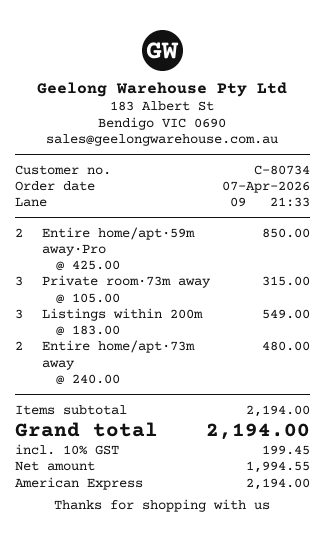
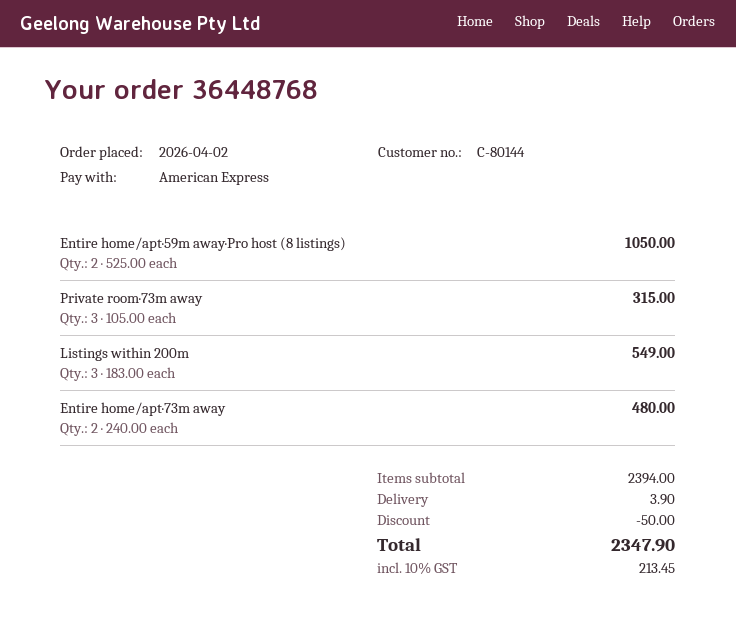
order date: 2026-04-07 -> 2026-04-02
customer number: C-80734 -> C-80144
Entire home/apt·59m away·Pro: 2 x 425.00 = 850.00 -> 2 x 525.00 = 1050.00
subtotal: 2194.00 -> 2394.00
discount: none -> 50.00
shipping: none -> 3.90
tax: 10% = 199.45 -> 10% = 213.45
total: 2194.00 -> 2347.90

